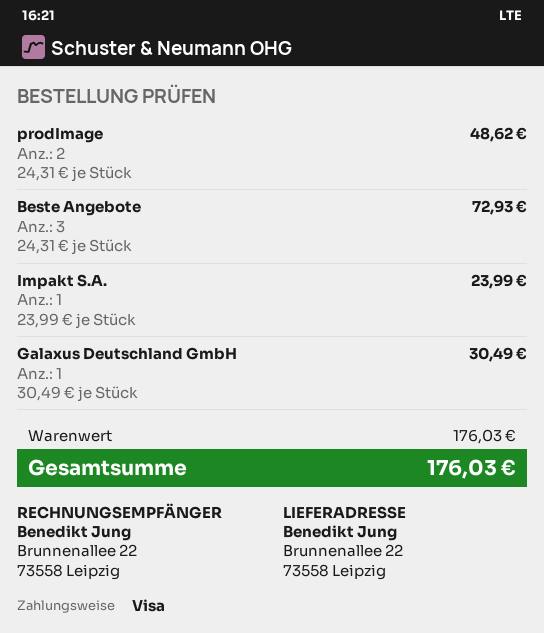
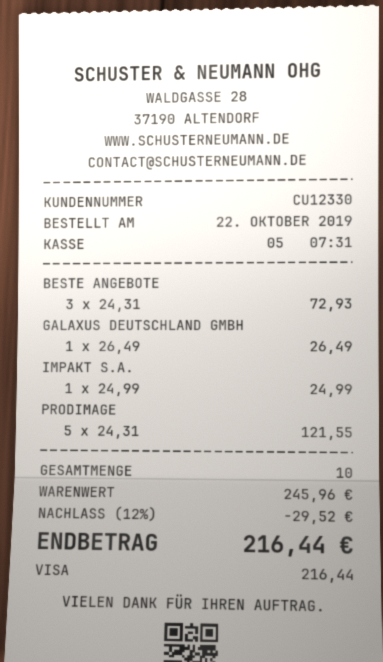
prodImage: 2 x 24.31 = 48.62 -> 5 x 24.31 = 121.55
Impakt S.A.: 1 x 23.99 = 23.99 -> 1 x 24.99 = 24.99
Galaxus Deutschland GmbH: 1 x 30.49 = 30.49 -> 1 x 26.49 = 26.49
subtotal: 176.03 -> 245.96
discount: none -> 12% = 29.52
total: 176.03 -> 216.44

